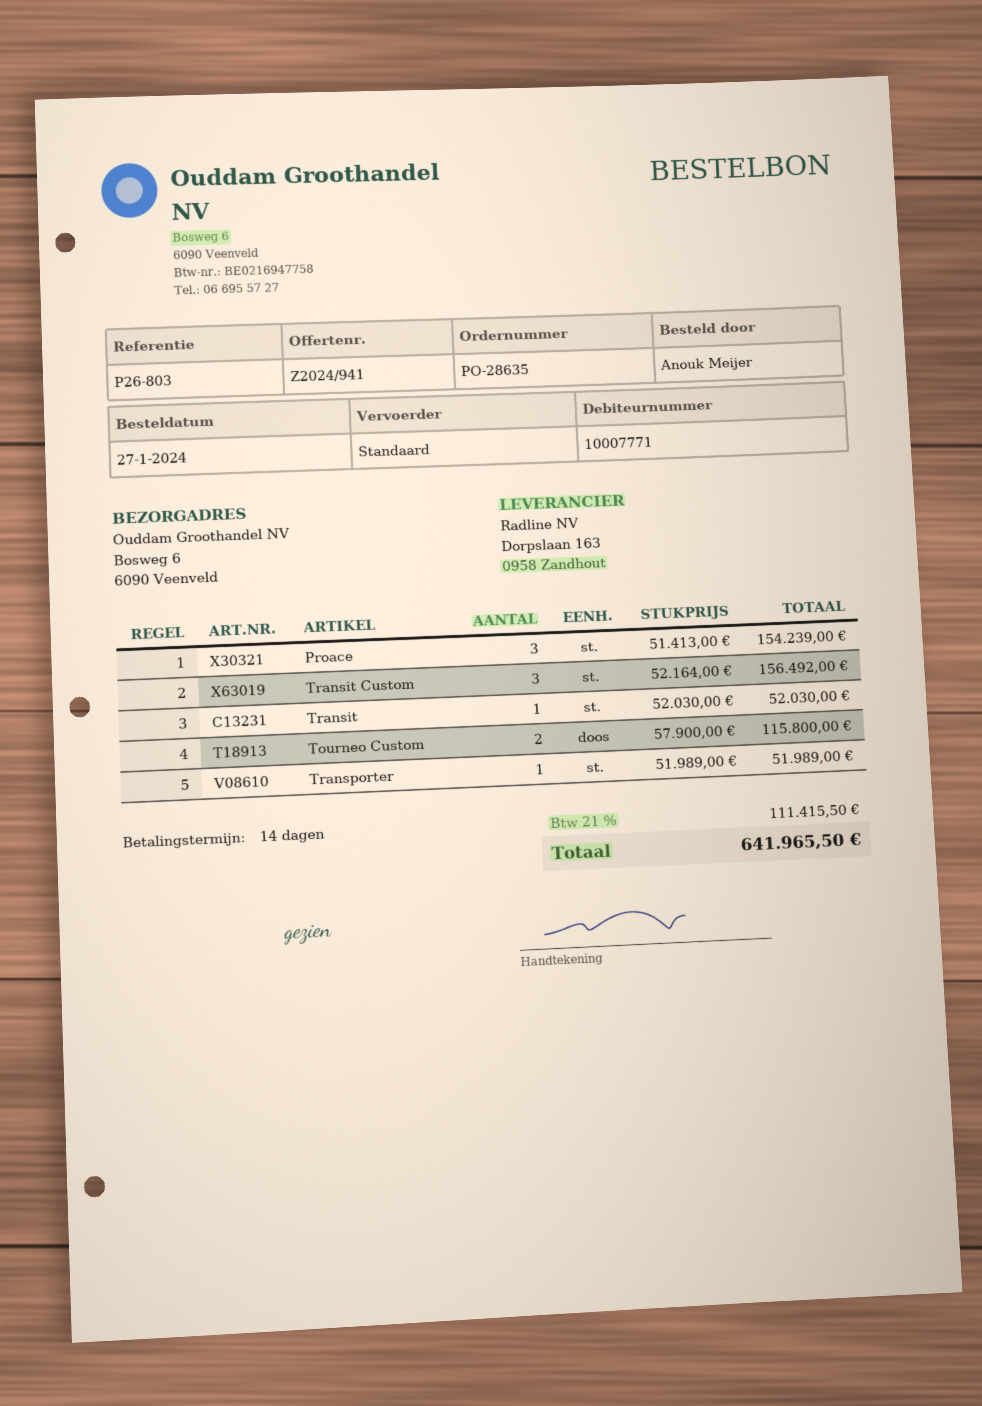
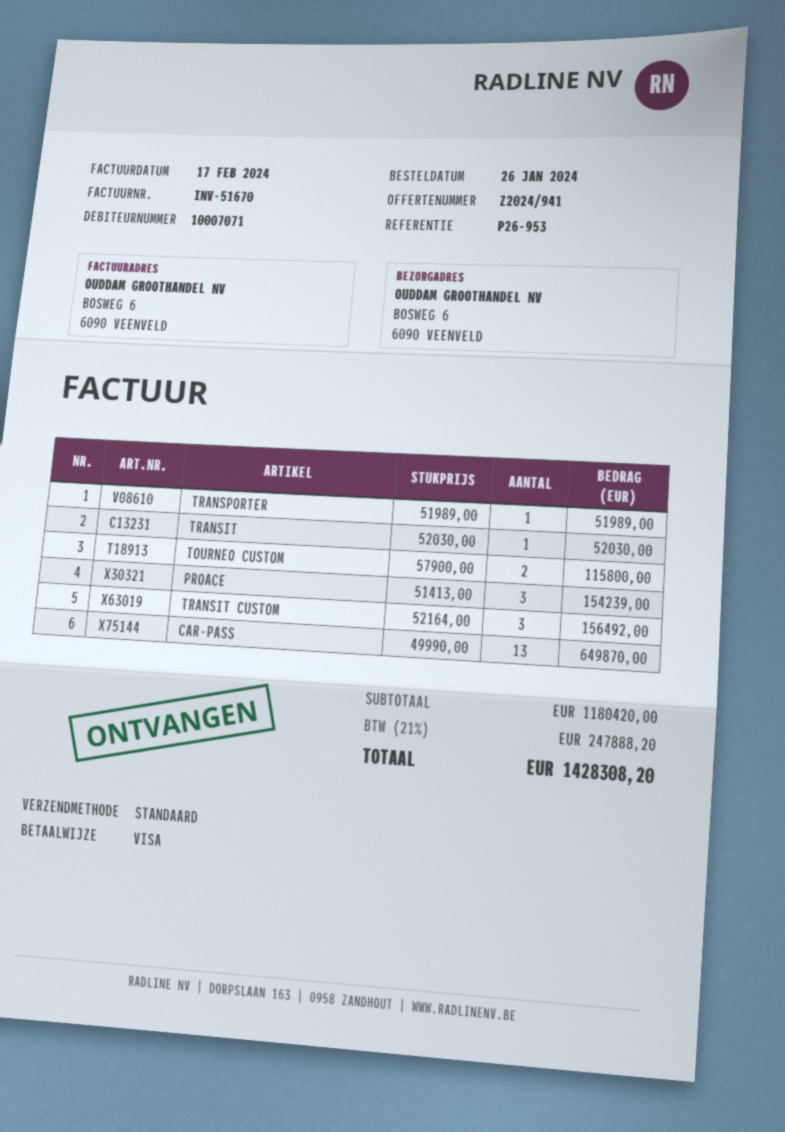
order date: 2024-01-27 -> 2024-01-26
customer number: 10007771 -> 10007071
reference: P26-803 -> P26-953
CAR-PASS: none -> 13 x 49990.00 = 649870.00
tax: 21% = 111415.50 -> 21% = 247888.20
total: 641965.50 -> 1428308.20

